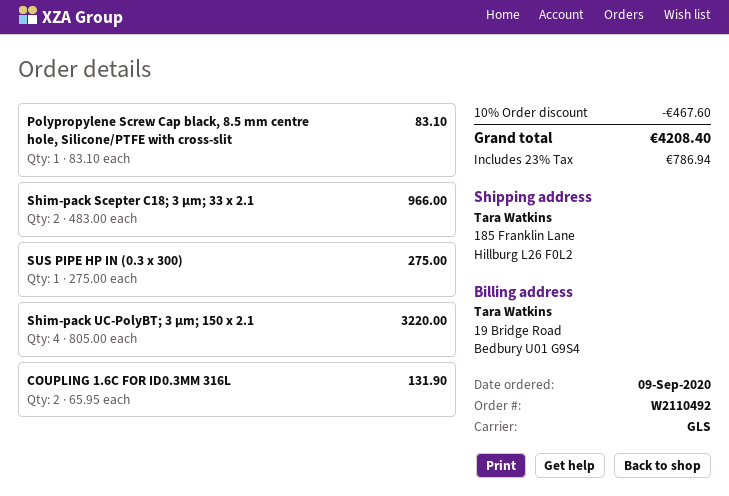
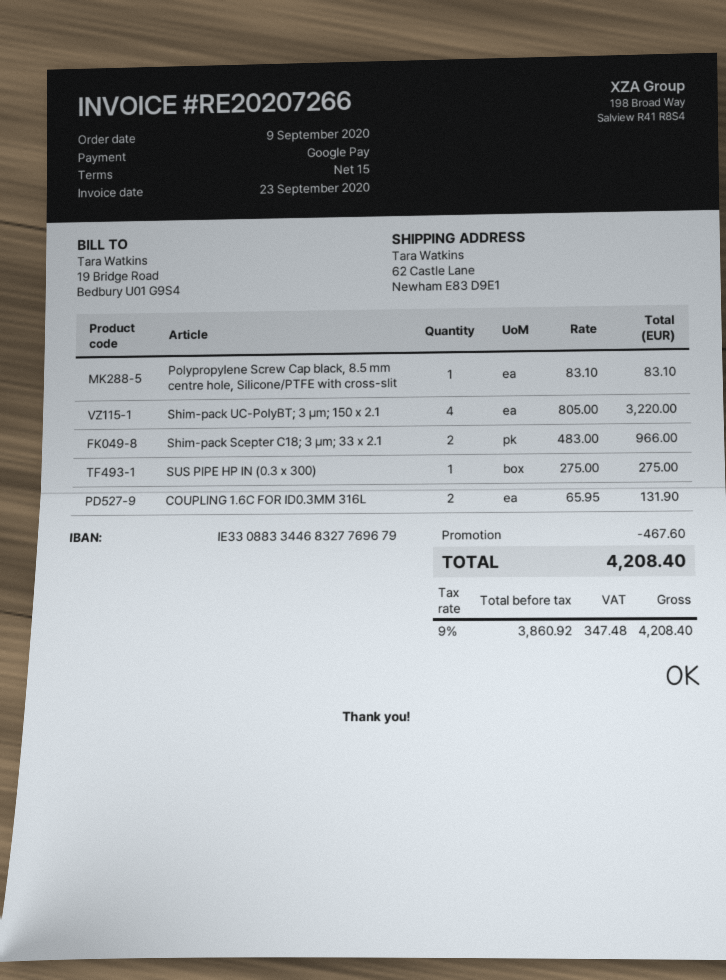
ship to: 185 Franklin Lane, Hillburg L26 F0L2 -> 62 Castle Lane, Newham E83 D9E1
tax: 23% = 786.94 -> 9% = 347.48

